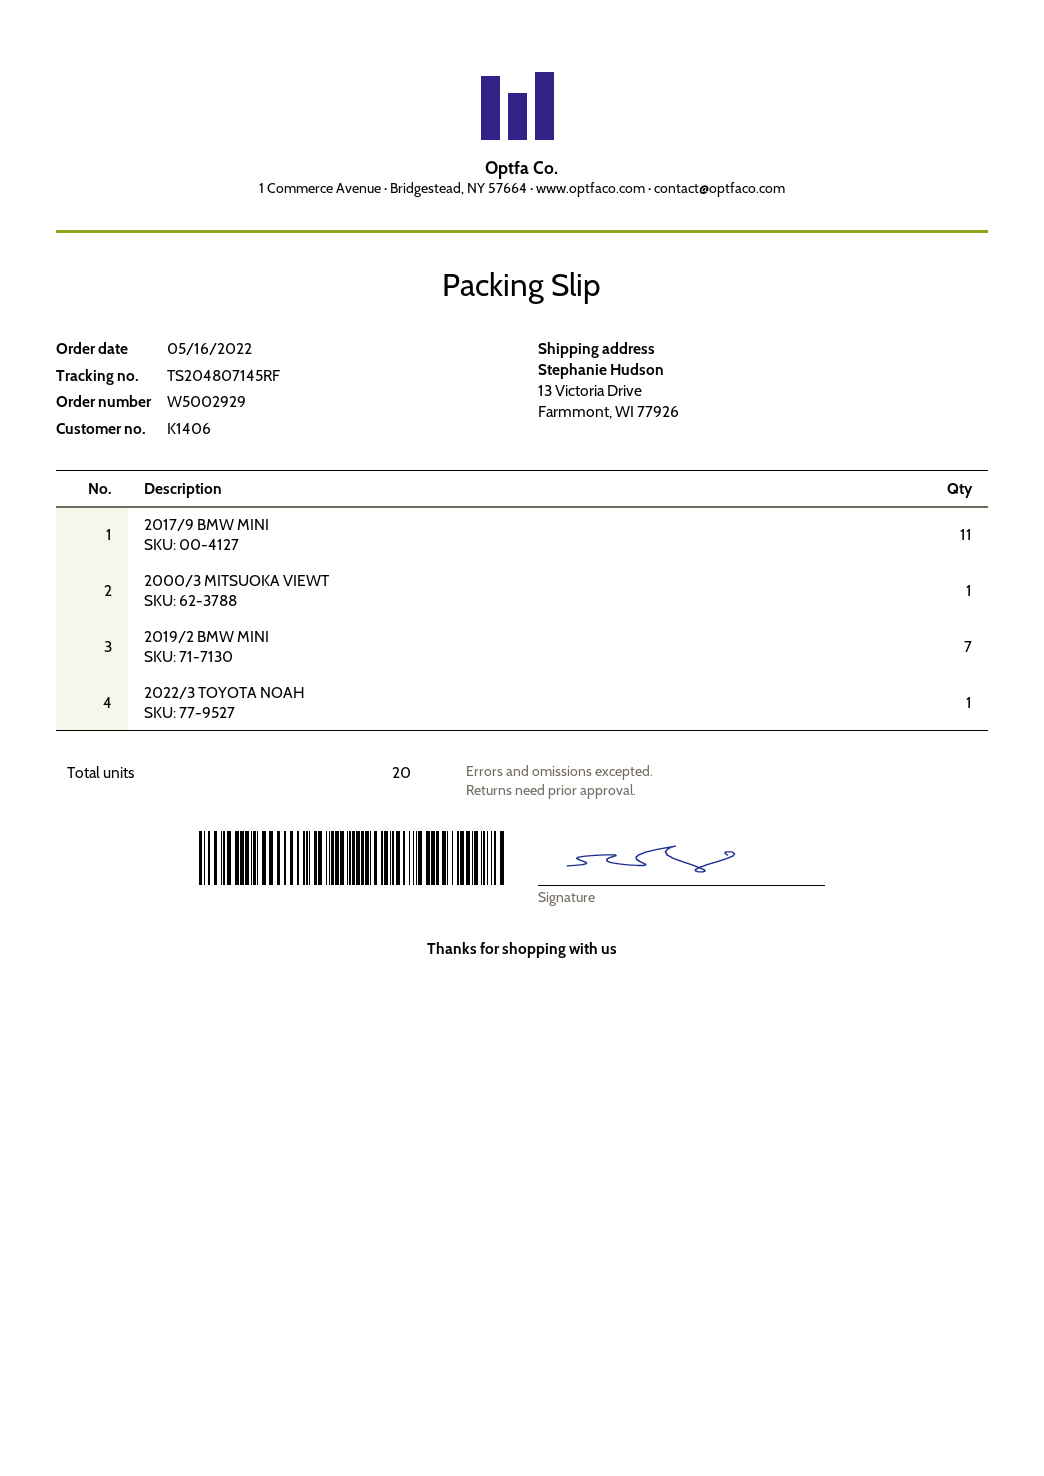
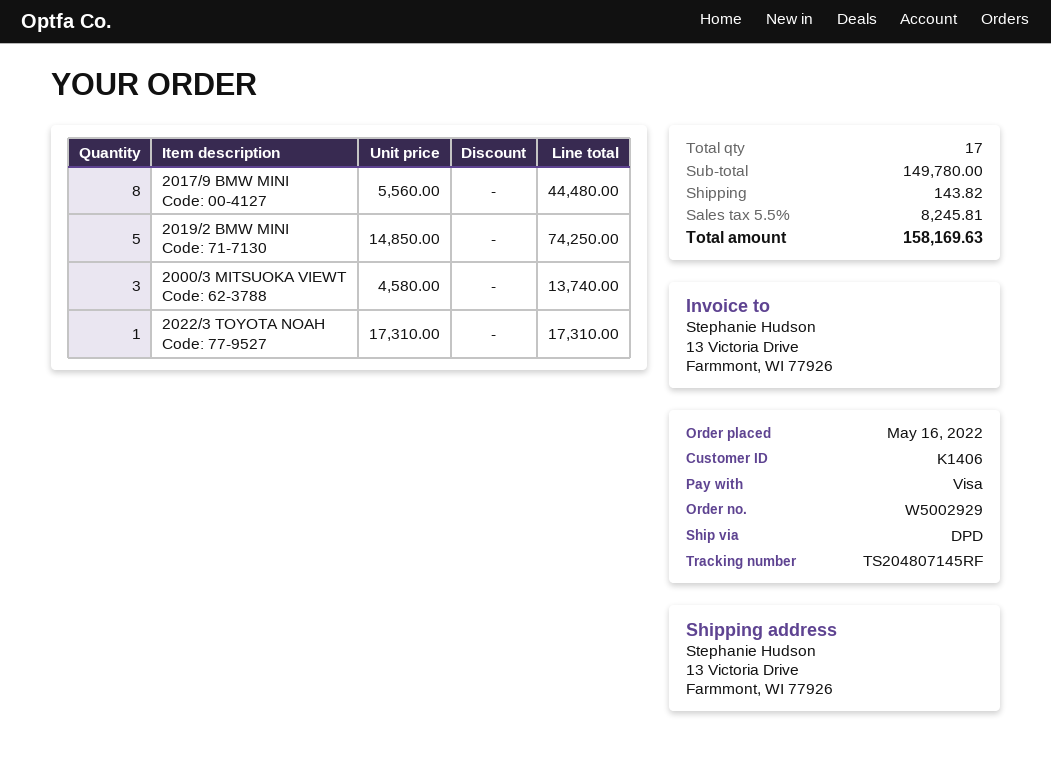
2017/9 BMW MINI: 11 -> 8
2000/3 MITSUOKA VIEWT: 1 -> 3
2019/2 BMW MINI: 7 -> 5
total quantity: 20 -> 17

